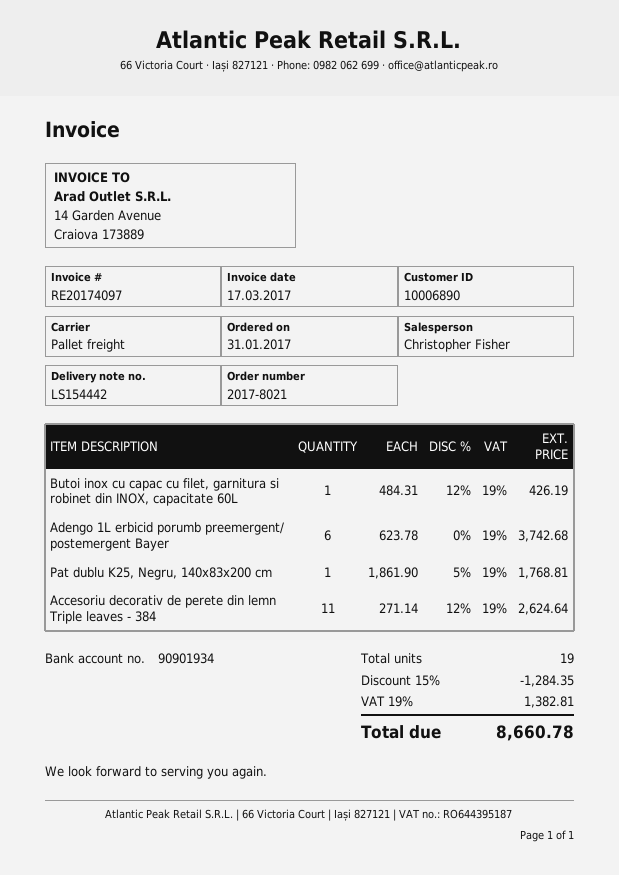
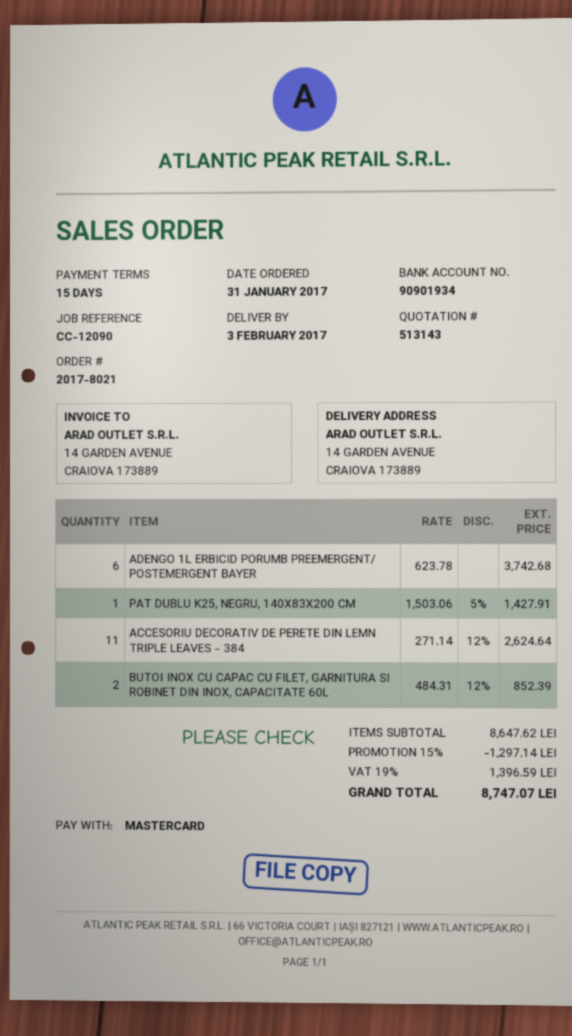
Butoi inox cu capac cu filet, garnitura si robinet din INOX, capacitate 60L: 1 x 484.31 - 12% = 426.19 -> 2 x 484.31 - 12% = 852.39
Pat dublu K25, Negru, 140x83x200 cm: 1 x 1861.90 - 5% = 1768.81 -> 1 x 1503.06 - 5% = 1427.91
discount: 15% = 1284.35 -> 15% = 1297.14
tax: 19% = 1382.81 -> 19% = 1396.59
total: 8660.78 -> 8747.07

